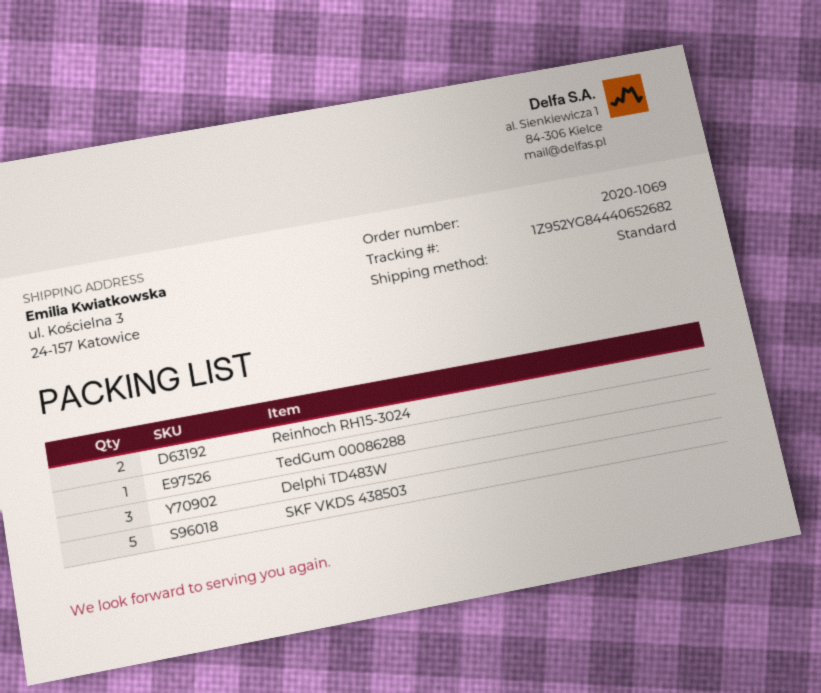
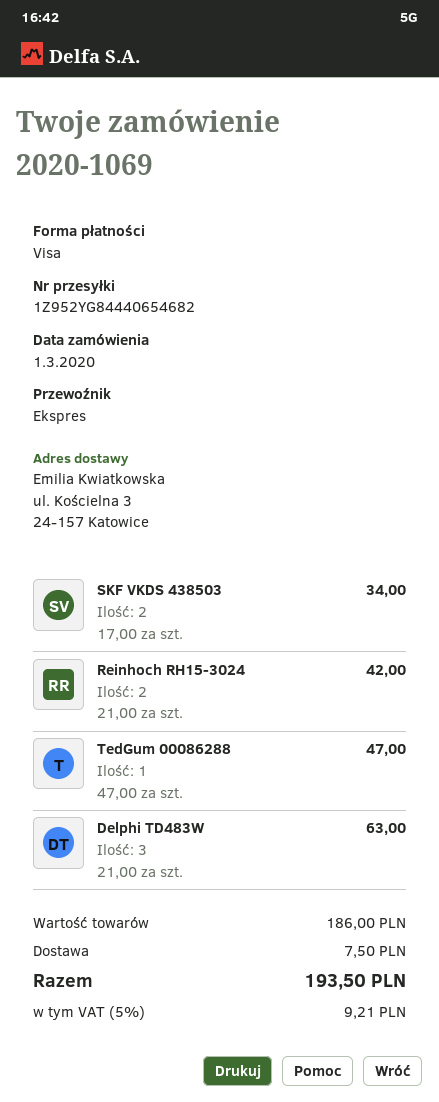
shipping method: standard -> express
tracking number: 1Z952YG84440652682 -> 1Z952YG84440654682
SKF VKDS 438503: 5 -> 2

